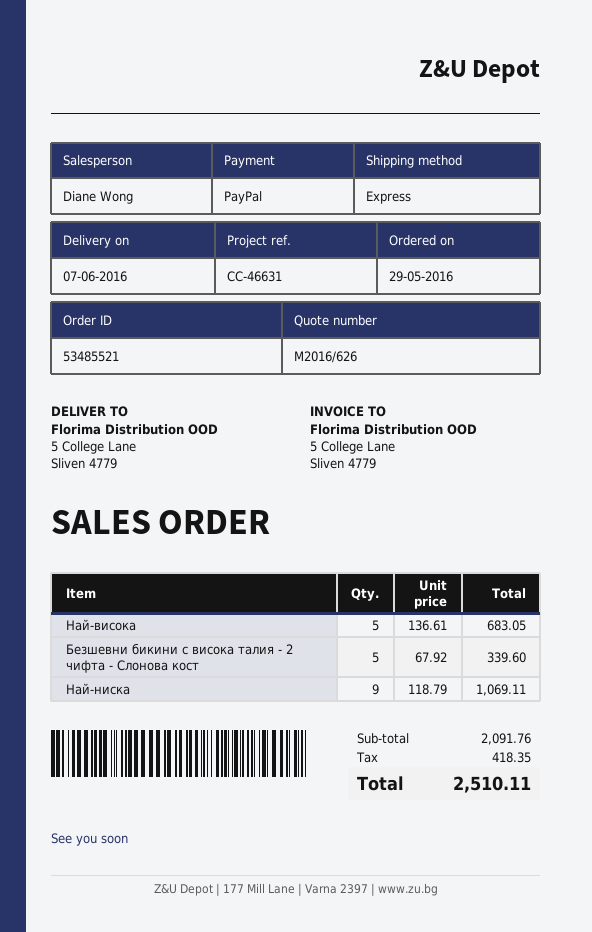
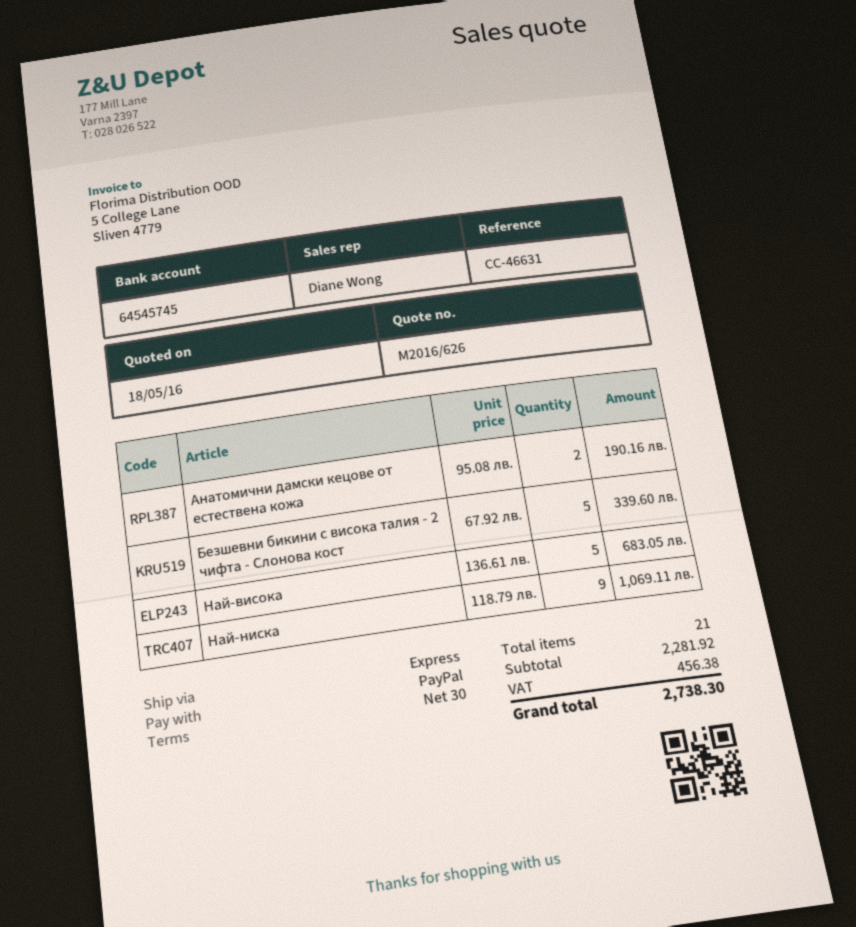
Анатомични дамски кецове от естествена кожа: none -> 2 x 95.08 = 190.16
subtotal: 2091.76 -> 2281.92
tax: 418.35 -> 456.38
total: 2510.11 -> 2738.30

